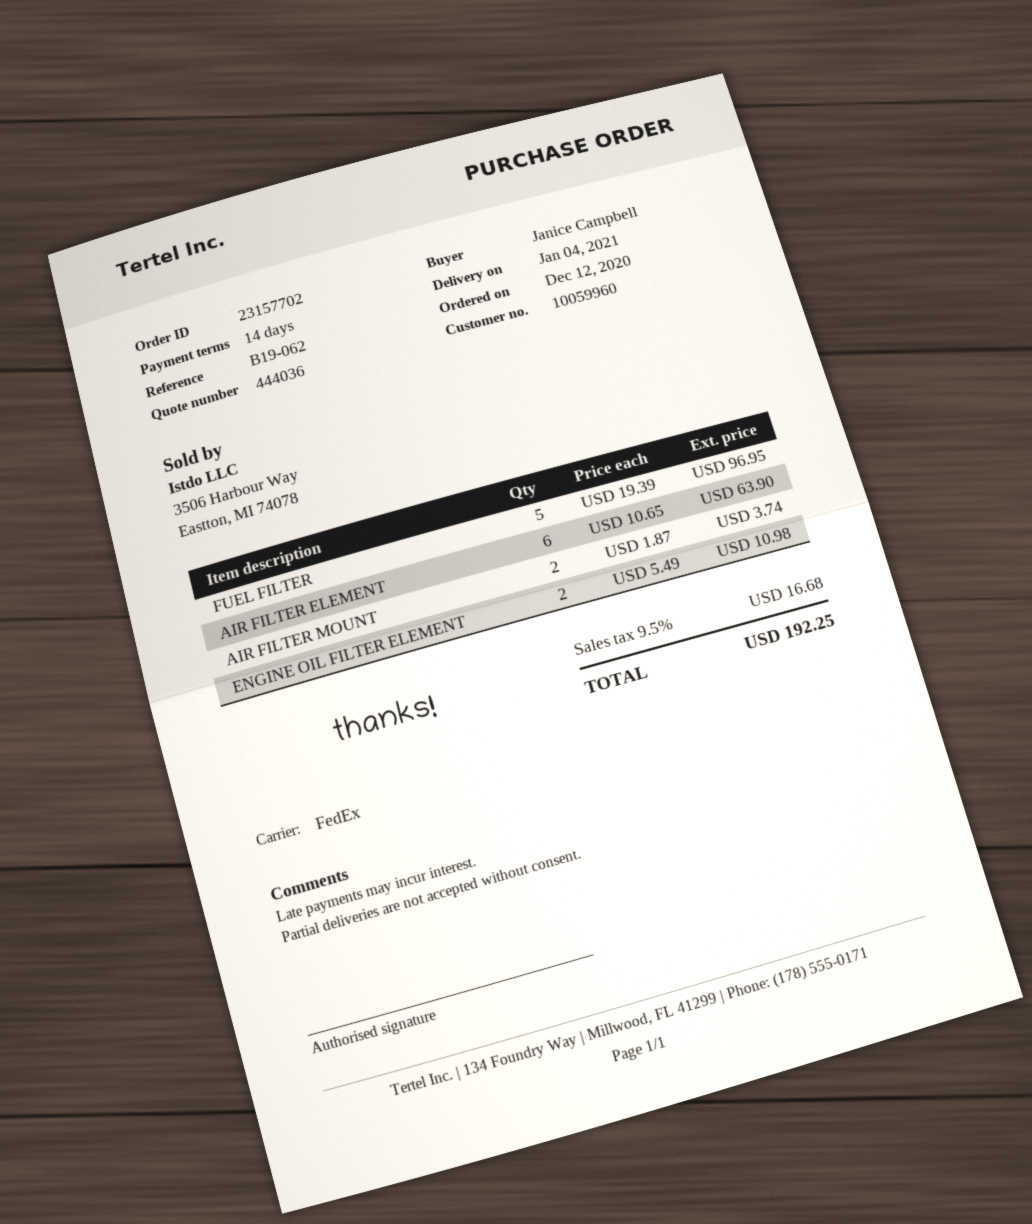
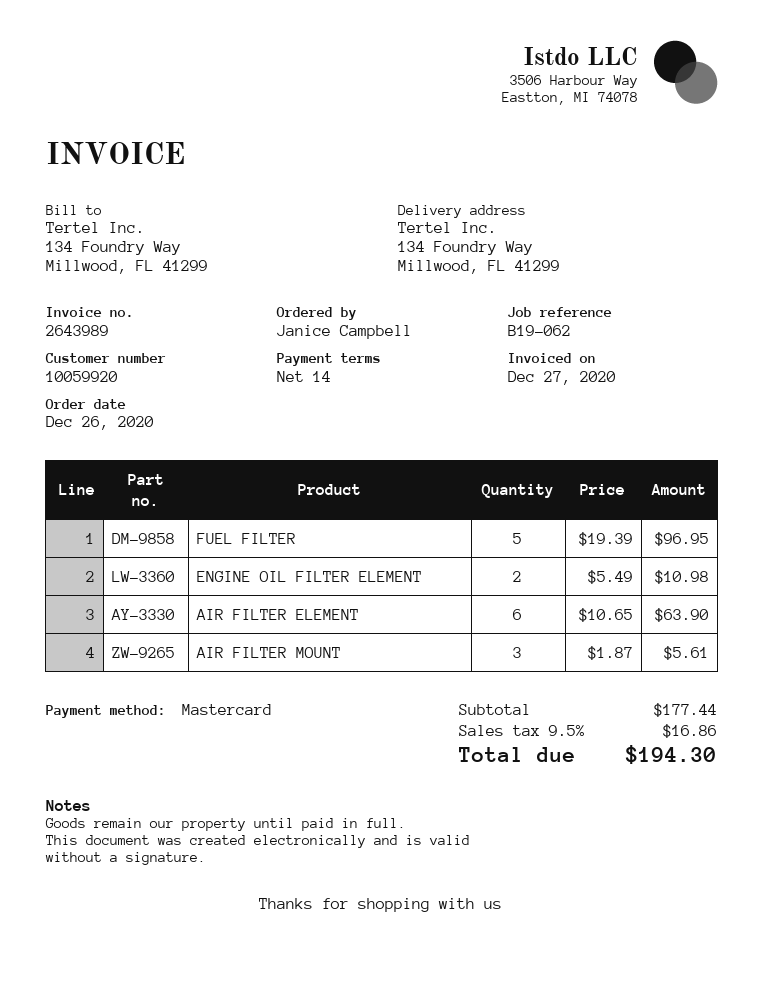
order date: 2020-12-12 -> 2020-12-26
customer number: 10059960 -> 10059920
AIR FILTER MOUNT: 2 x 1.87 = 3.74 -> 3 x 1.87 = 5.61
tax: 9.5% = 16.68 -> 9.5% = 16.86
total: 192.25 -> 194.30

